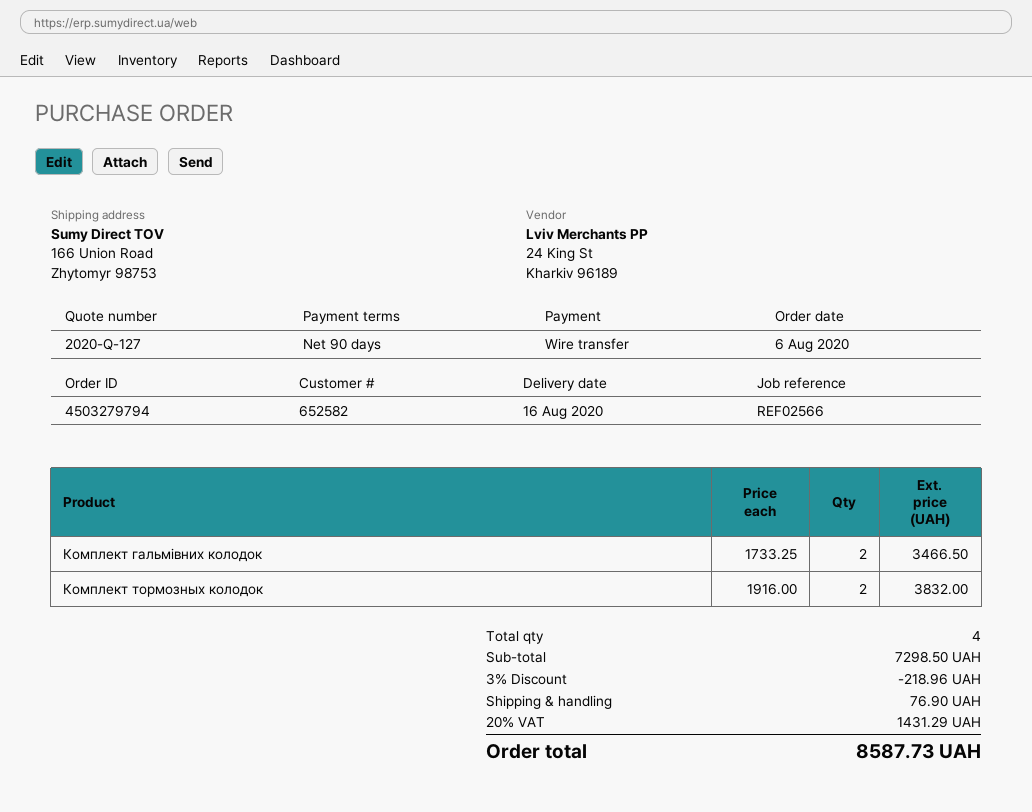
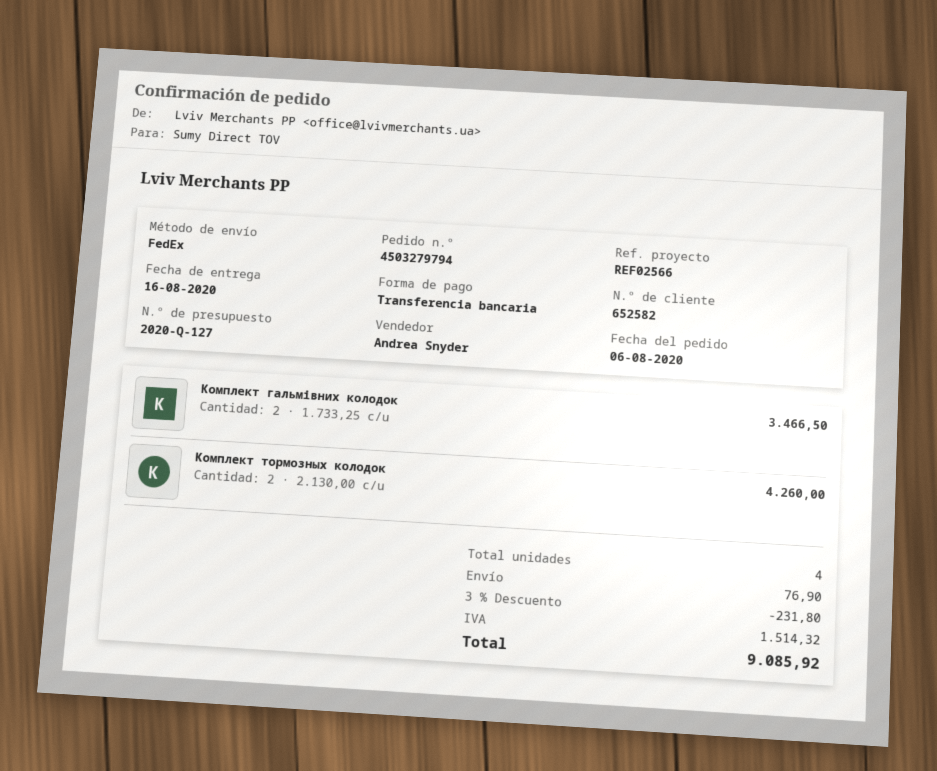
Комплект тормозных колодок: 2 x 1916.00 = 3832.00 -> 2 x 2130.00 = 4260.00
discount: 3% = 218.96 -> 3% = 231.80
tax: 1431.29 -> 1514.32
total: 8587.73 -> 9085.92

